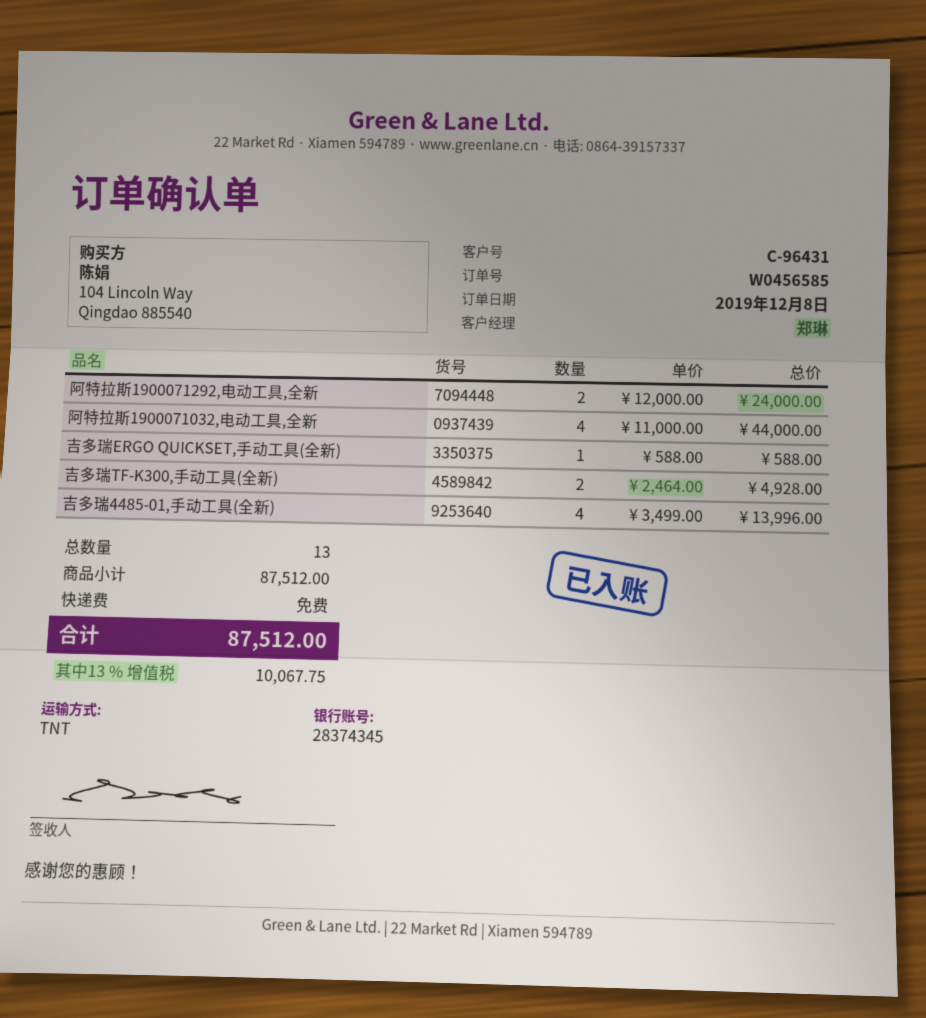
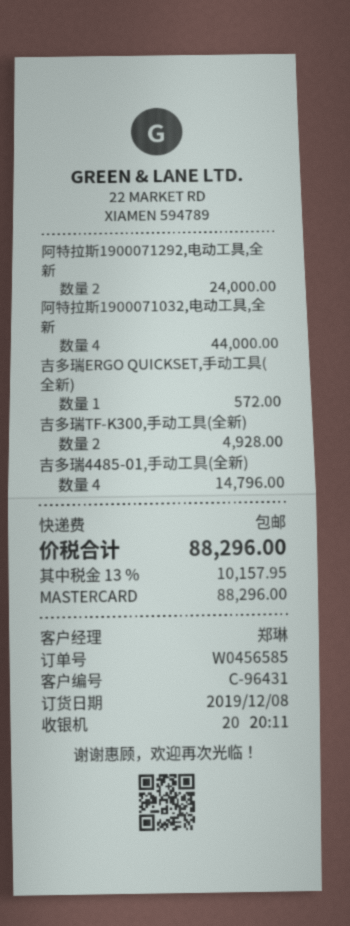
吉多瑞ERGO QUICKSET,手动工具(全新): 1 for 588.00 -> 1 for 572.00
吉多瑞4485-01,手动工具(全新): 4 for 13996.00 -> 4 for 14796.00
tax: 13% = 10067.75 -> 13% = 10157.95
total: 87512.00 -> 88296.00

